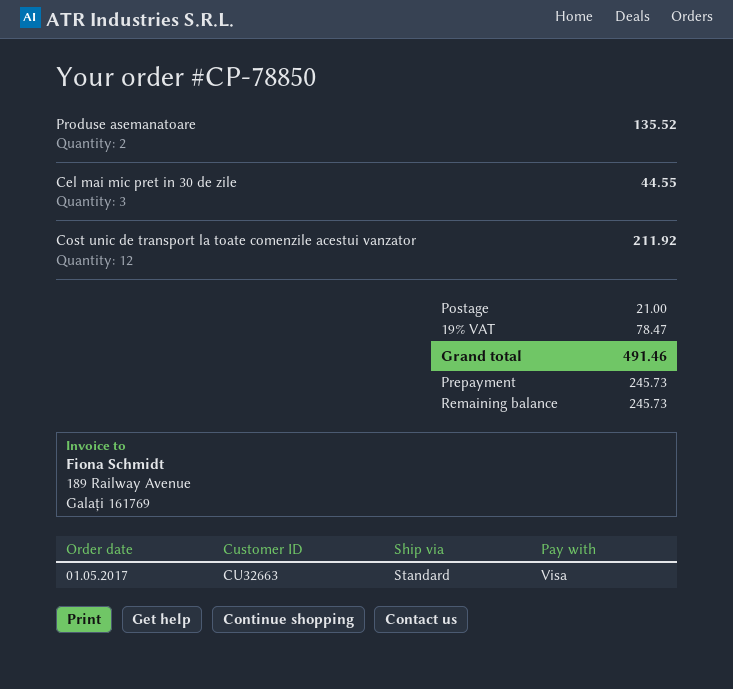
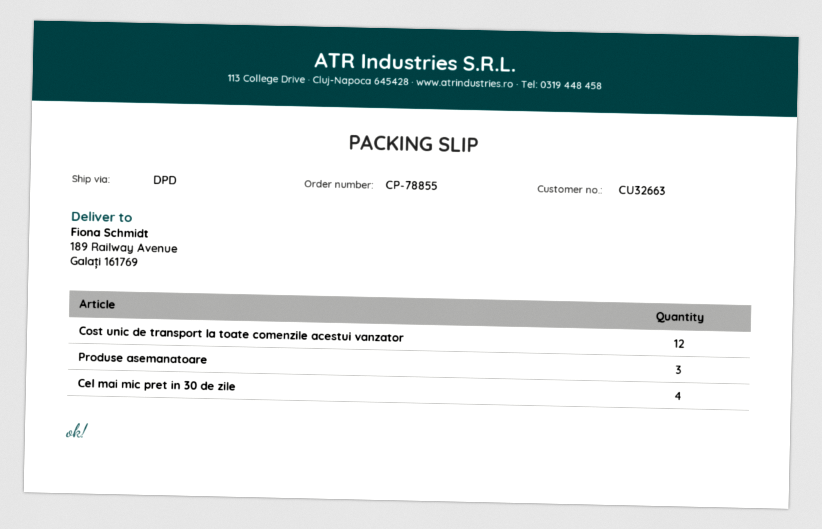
order number: CP-78850 -> CP-78855
shipping method: standard -> DPD
Produse asemanatoare: 2 -> 3
Cel mai mic pret in 30 de zile: 3 -> 4

